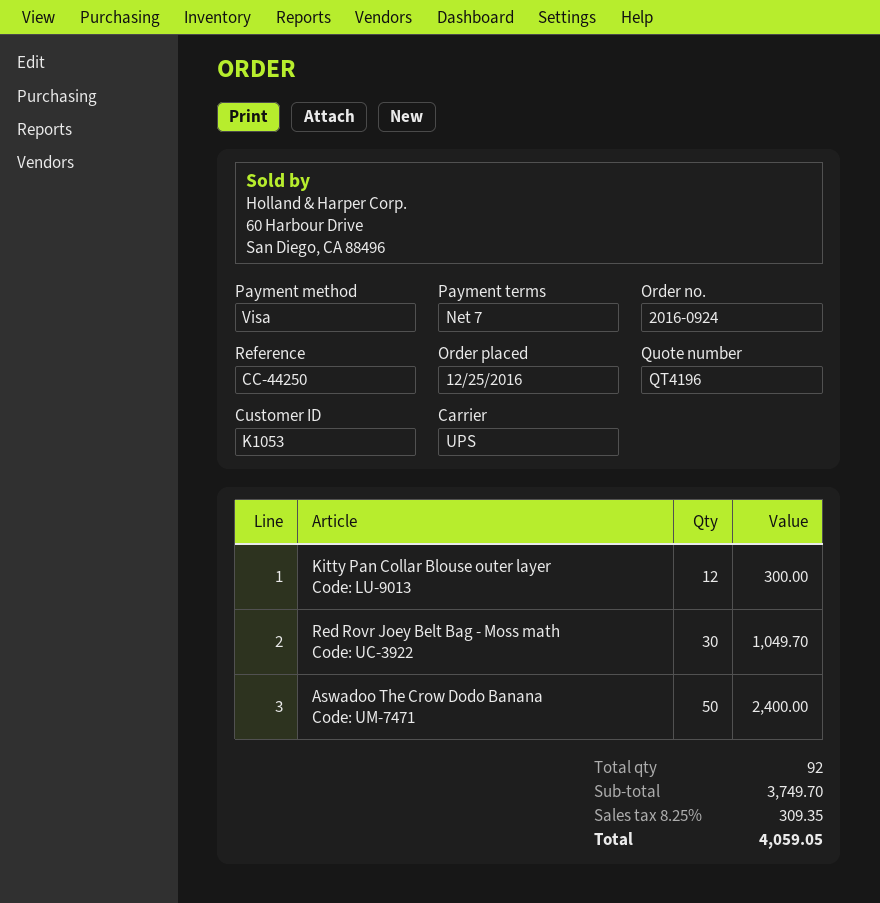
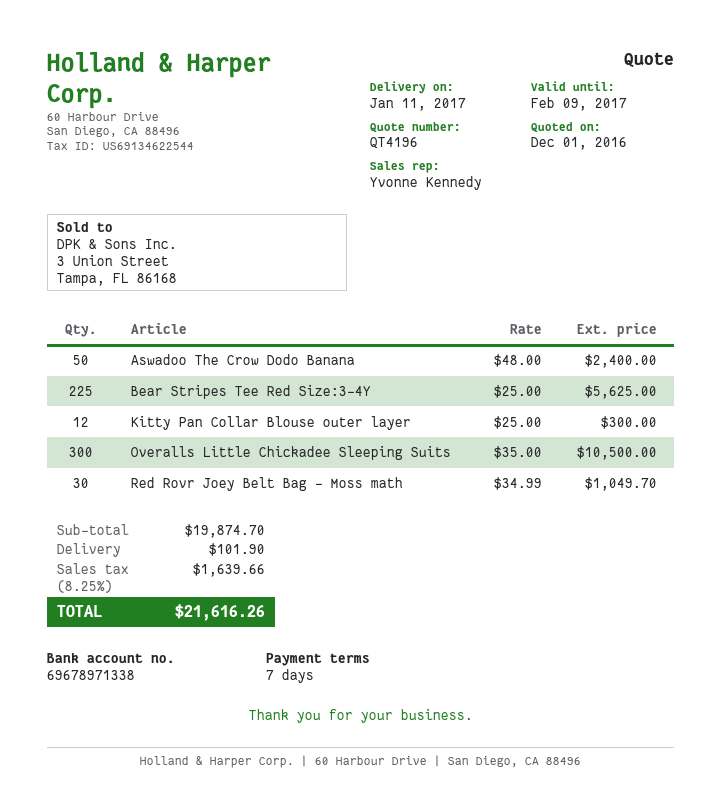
Bear Stripes Tee Red Size:3-4Y: none -> 225 for 5625.00
Overalls Little Chickadee Sleeping Suits: none -> 300 for 10500.00
subtotal: 3749.70 -> 19874.70
shipping: none -> 101.90
tax: 8.25% = 309.35 -> 8.25% = 1639.66
total: 4059.05 -> 21616.26

